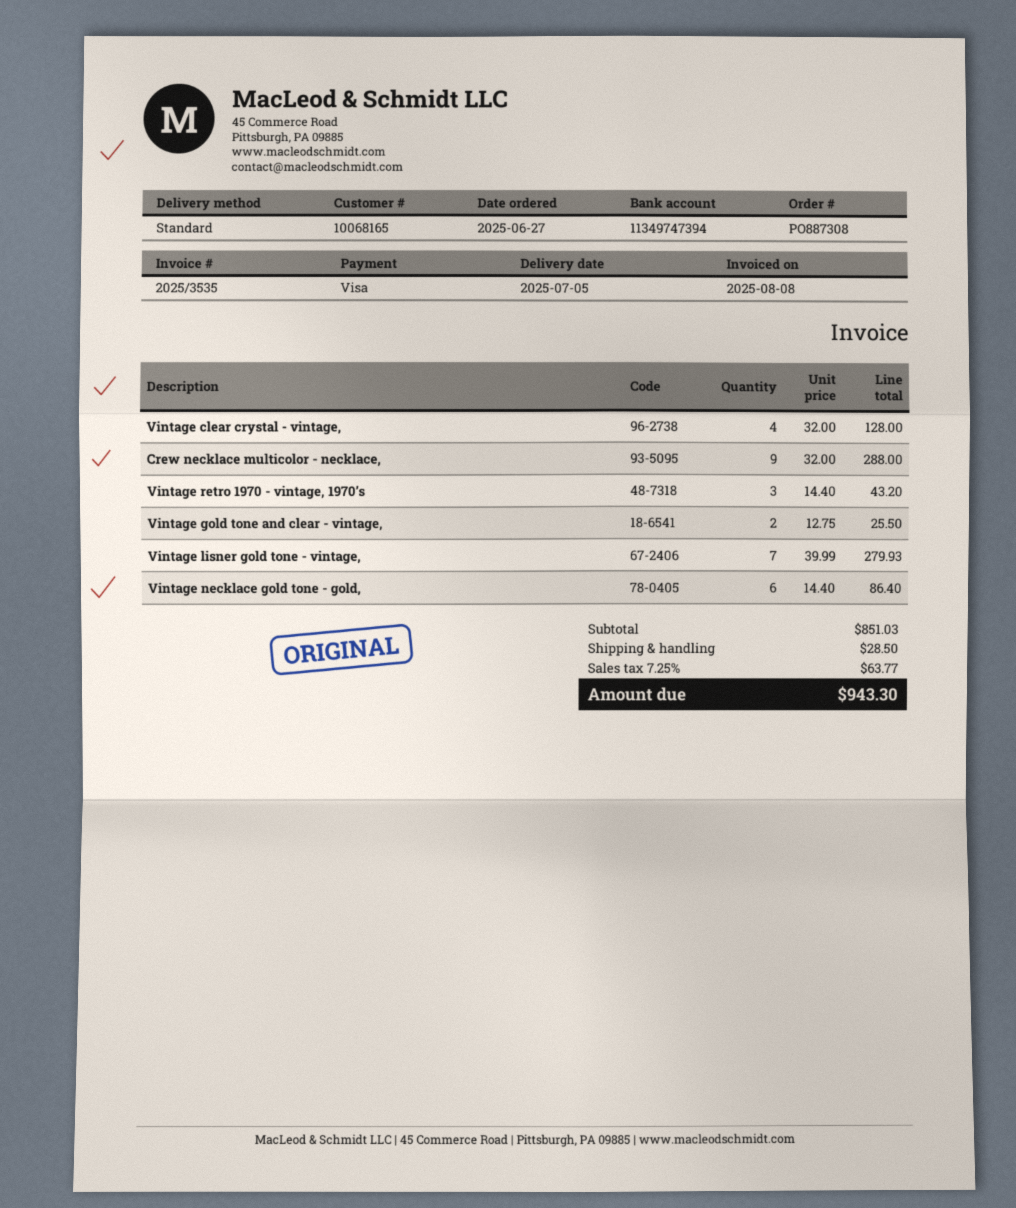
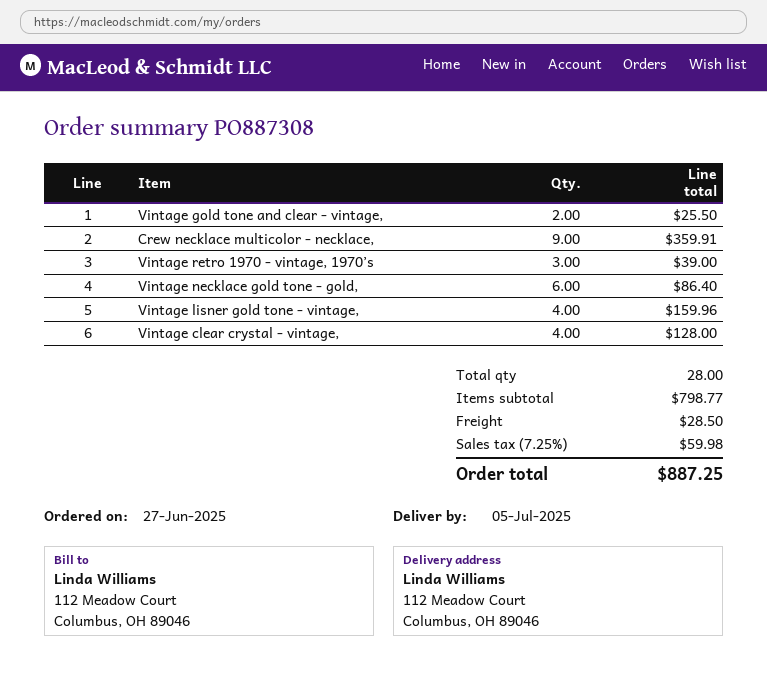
Crew necklace multicolor - necklace,: 9 for 288.00 -> 9 for 359.91
Vintage retro 1970 - vintage, 1970’s: 3 for 43.20 -> 3 for 39.00
Vintage lisner gold tone - vintage,: 7 for 279.93 -> 4 for 159.96
subtotal: 851.03 -> 798.77
tax: 7.25% = 63.77 -> 7.25% = 59.98
total: 943.30 -> 887.25

